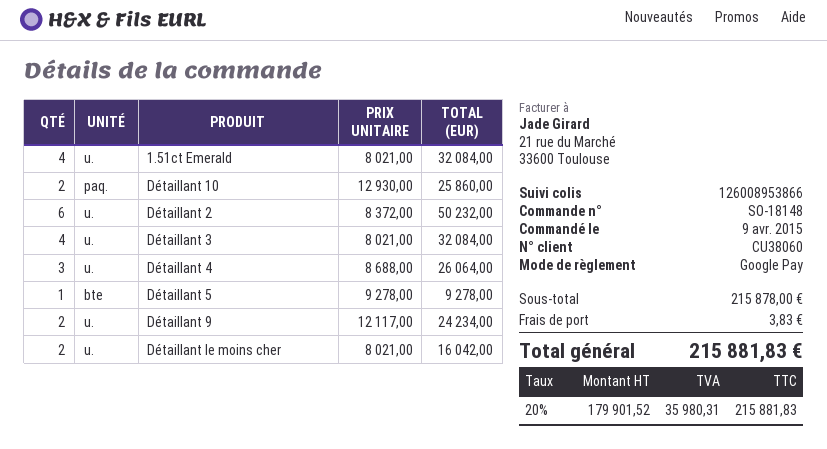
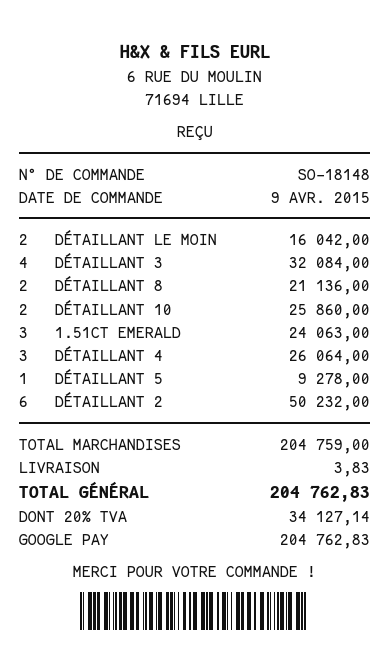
1.51ct Emerald: 4 for 32084.00 -> 3 for 24063.00
Détaillant 9: 2 for 24234.00 -> none
DÉTAILLANT 8: none -> 2 for 21136.00
subtotal: 215878.00 -> 204759.00
tax: 20% = 35980.31 -> 20% = 34127.14
total: 215881.83 -> 204762.83

